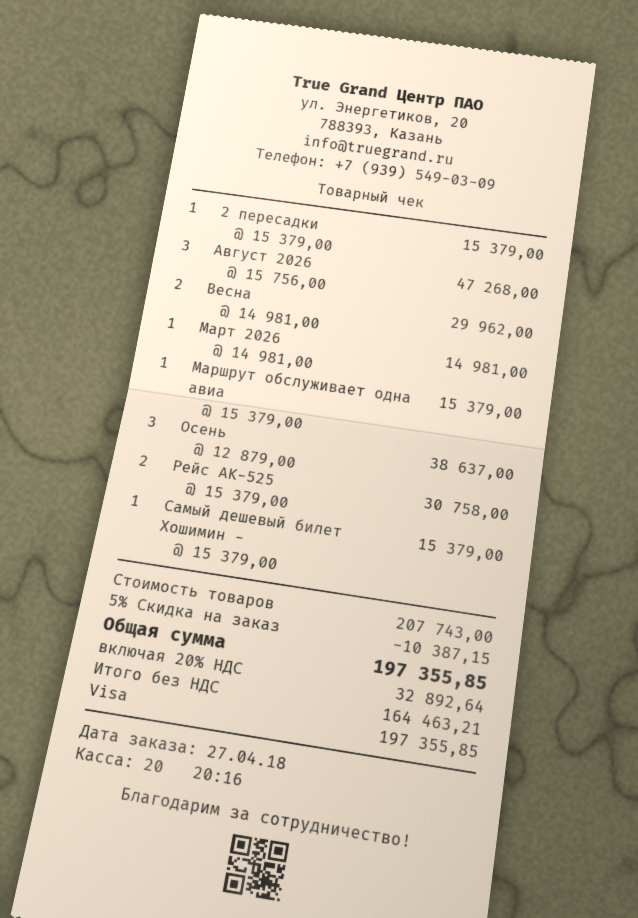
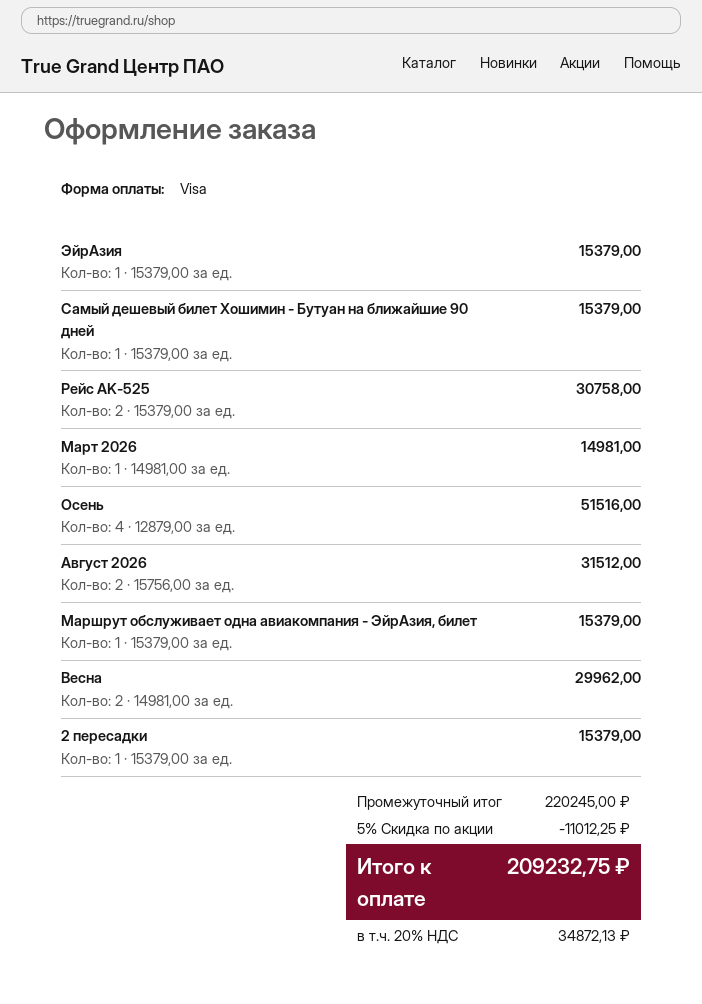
Август 2026: 3 x 15756.00 = 47268.00 -> 2 x 15756.00 = 31512.00
Осень: 3 x 12879.00 = 38637.00 -> 4 x 12879.00 = 51516.00
ЭйрАзия: none -> 1 x 15379.00 = 15379.00
subtotal: 207743.00 -> 220245.00
discount: 5% = 10387.15 -> 5% = 11012.25
tax: 20% = 32892.64 -> 20% = 34872.13
total: 197355.85 -> 209232.75

